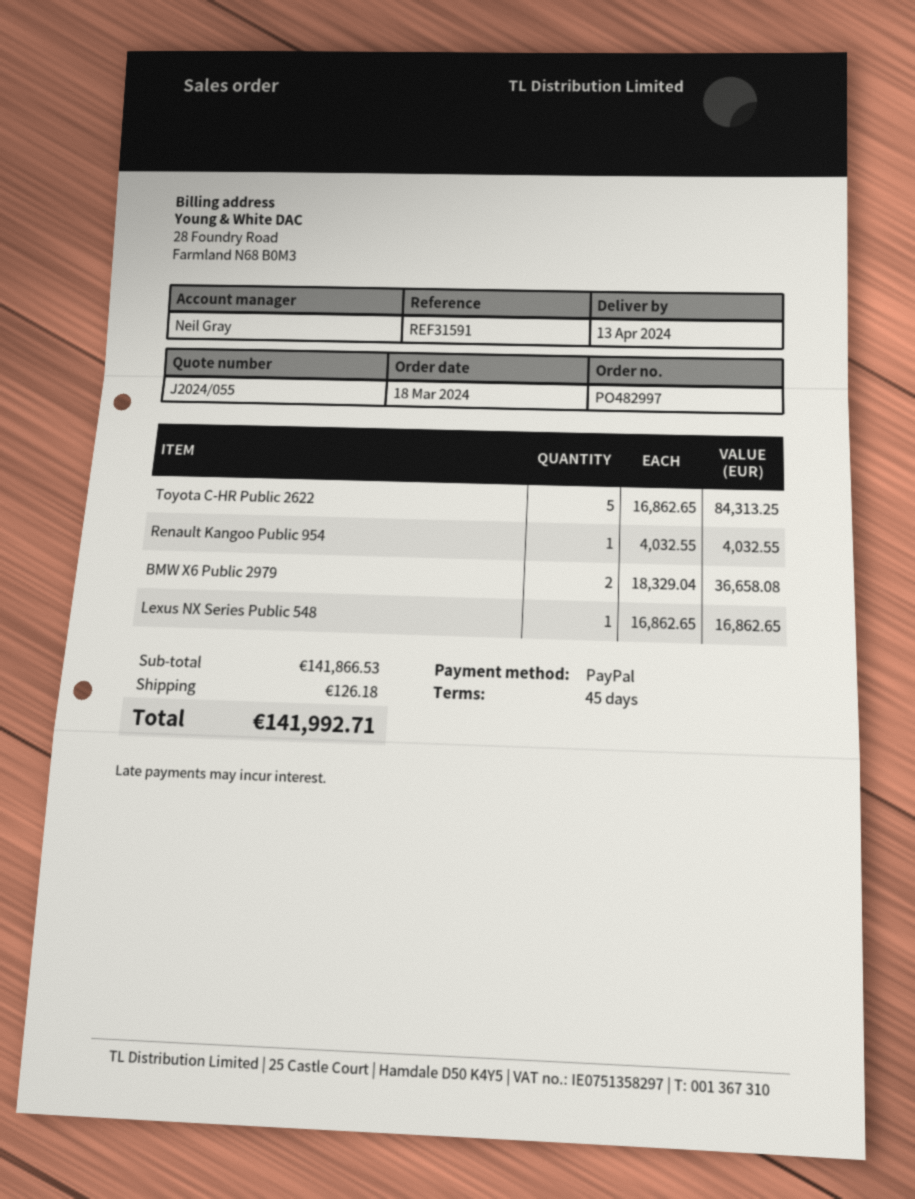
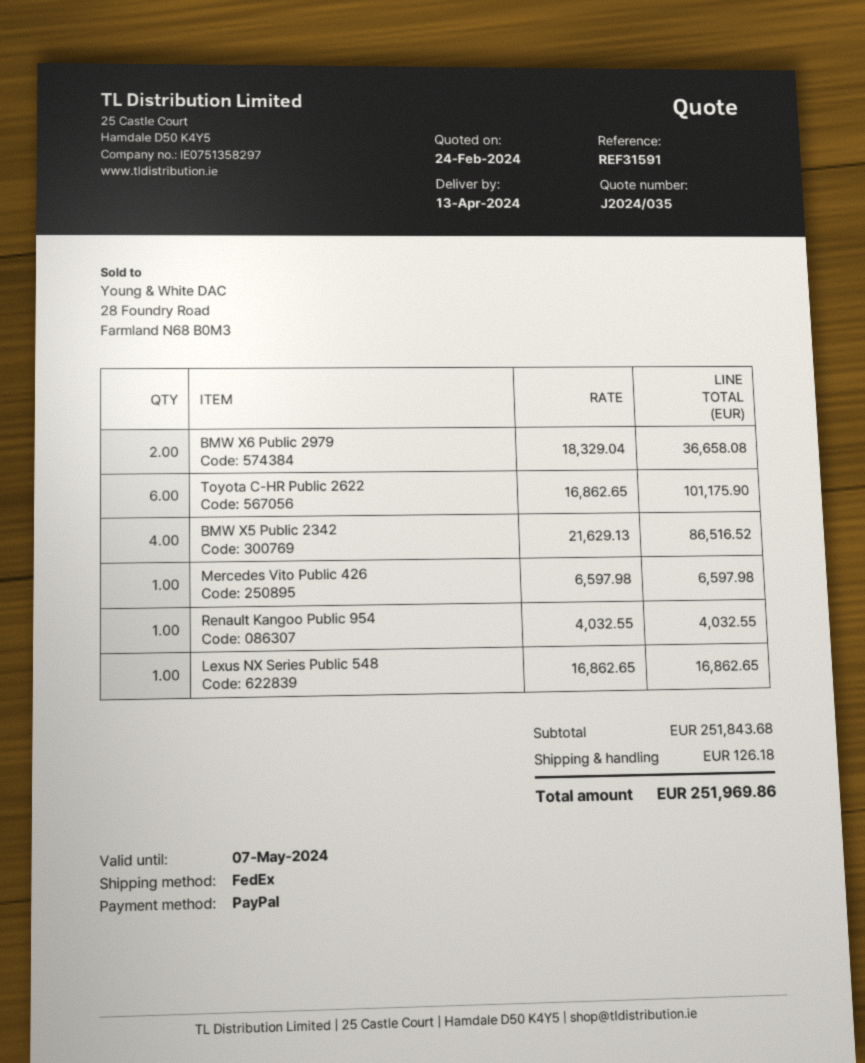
quote number: J2024/055 -> J2024/035
Toyota C-HR Public 2622: 5 x 16862.65 = 84313.25 -> 6 x 16862.65 = 101175.90
BMW X5 Public 2342: none -> 4 x 21629.13 = 86516.52
Mercedes Vito Public 426: none -> 1 x 6597.98 = 6597.98
subtotal: 141866.53 -> 251843.68
total: 141992.71 -> 251969.86

